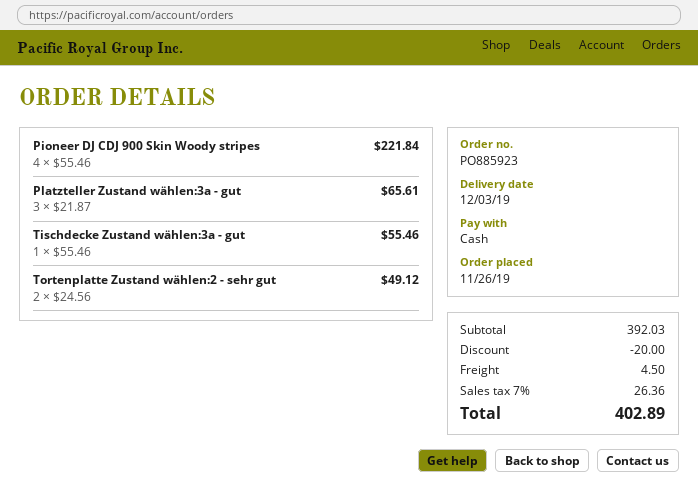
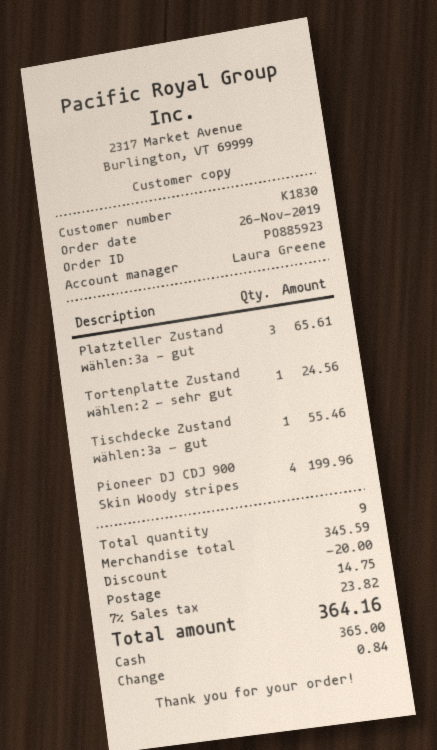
Pioneer DJ CDJ 900 Skin Woody stripes: 4 for 221.84 -> 4 for 199.96
Tortenplatte Zustand wählen:2 - sehr gut: 2 for 49.12 -> 1 for 24.56
subtotal: 392.03 -> 345.59
shipping: 4.50 -> 14.75
tax: 7% = 26.36 -> 7% = 23.82
total: 402.89 -> 364.16

